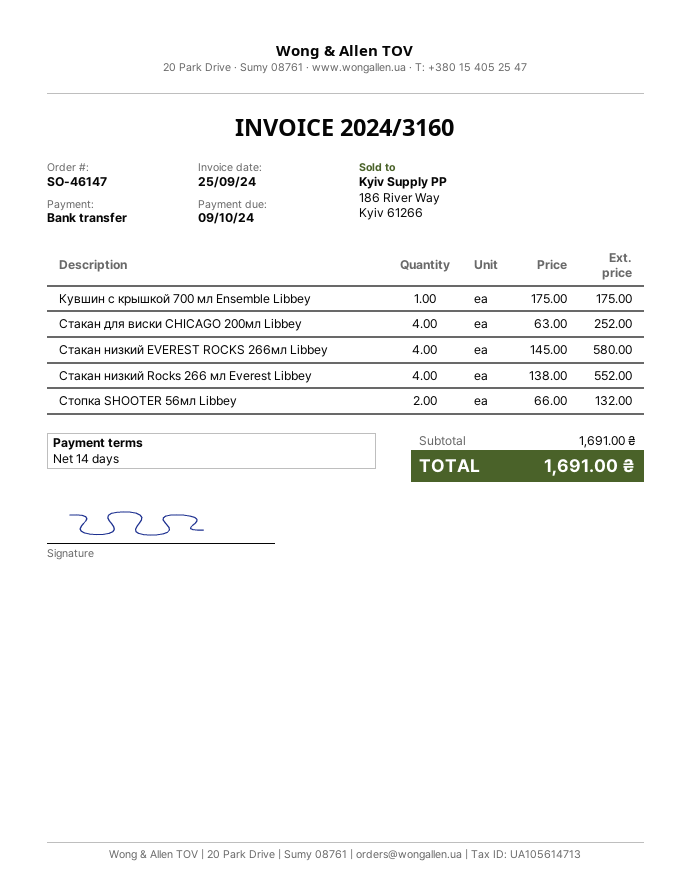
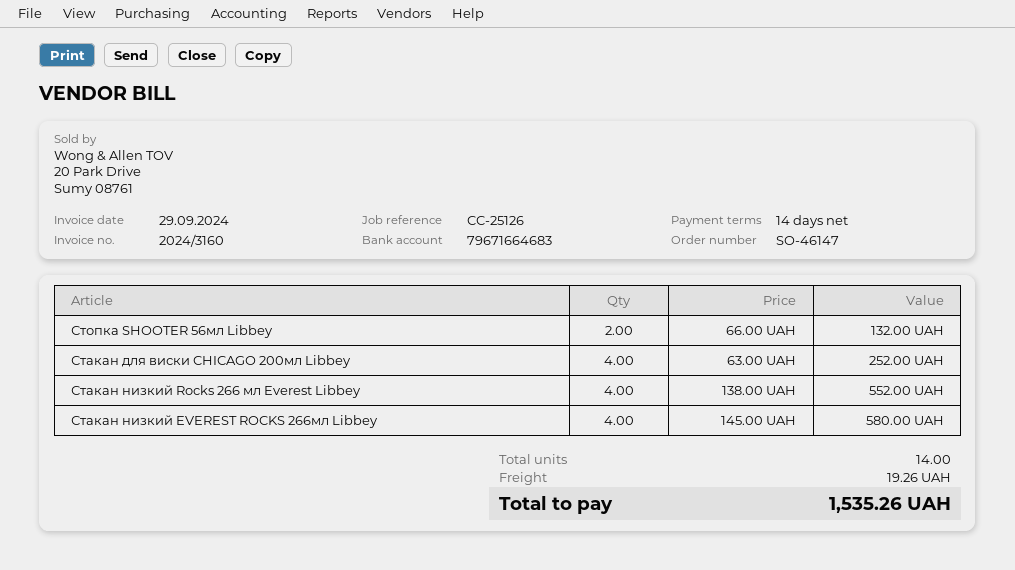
invoice date: 2024-09-25 -> 2024-09-29
Кувшин с крышкой 700 мл Ensemble Libbey: 1 x 175.00 = 175.00 -> none
shipping: none -> 19.26
total: 1691.00 -> 1535.26

